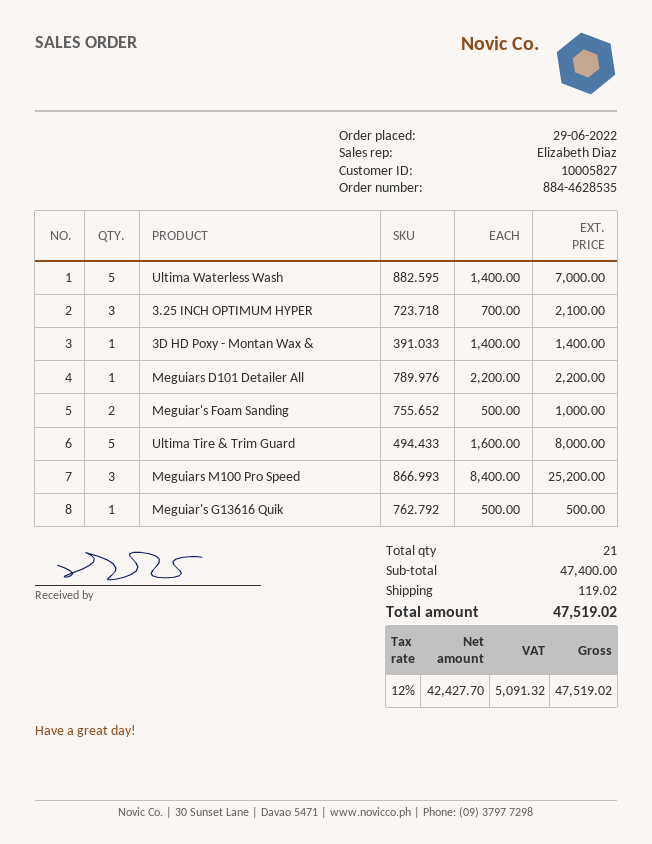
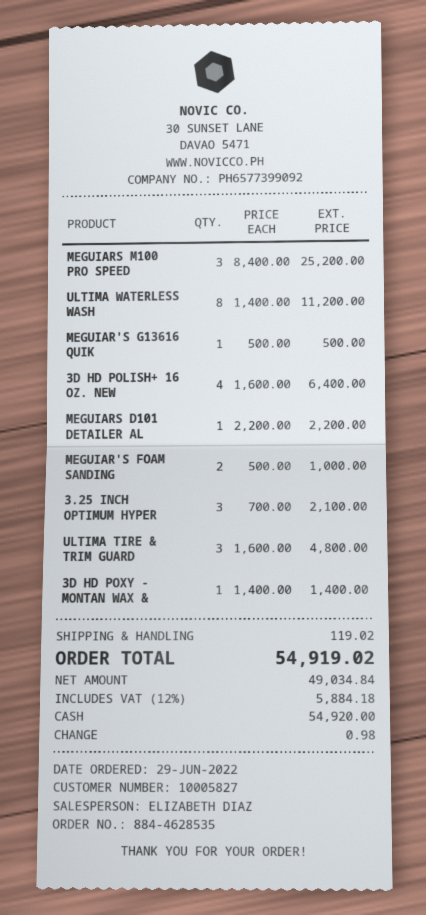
Ultima Waterless Wash: 5 x 1400.00 = 7000.00 -> 8 x 1400.00 = 11200.00
Ultima Tire & Trim Guard: 5 x 1600.00 = 8000.00 -> 3 x 1600.00 = 4800.00
3D HD POLISH+ 16 OZ. NEW: none -> 4 x 1600.00 = 6400.00
net: 42427.70 -> 49034.84
tax: 12% = 5091.32 -> 12% = 5884.18
total: 47519.02 -> 54919.02

